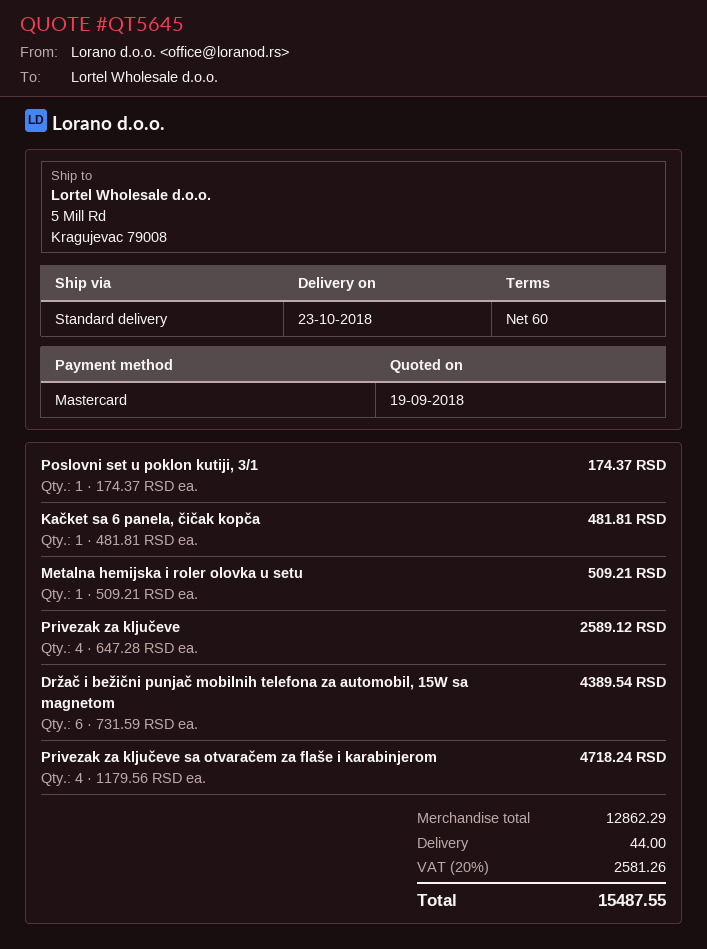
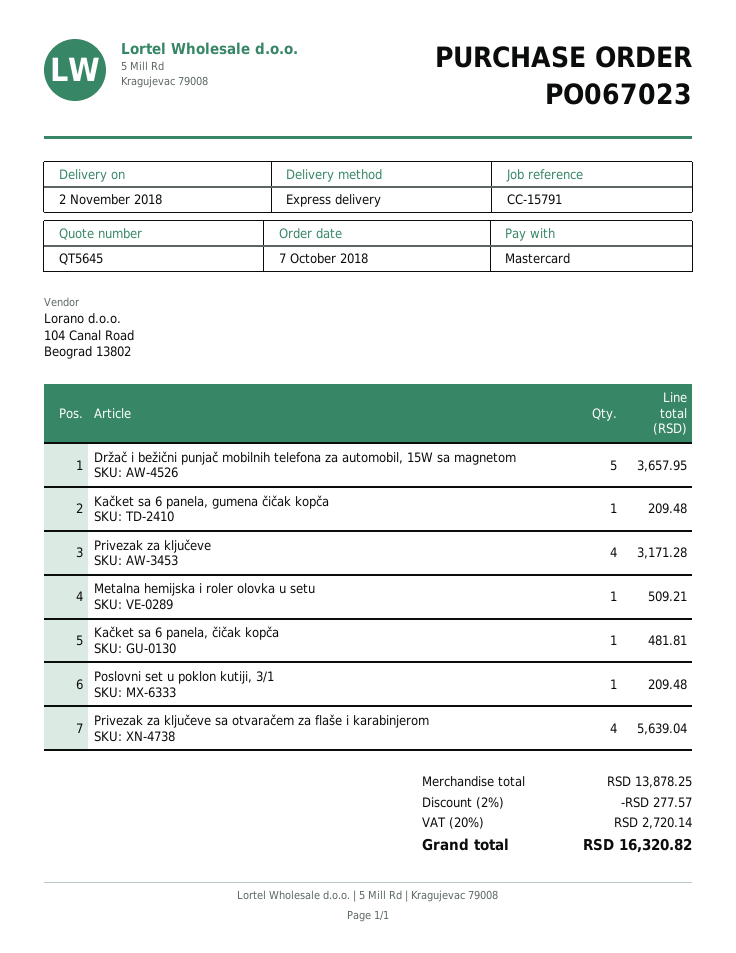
delivery date: 2018-10-23 -> 2018-11-02
shipping method: standard -> express
Poslovni set u poklon kutiji, 3/1: 1 for 174.37 -> 1 for 209.48
Privezak za ključeve: 4 for 2589.12 -> 4 for 3171.28
Držač i bežični punjač mobilnih telefona za automobil, 15W sa magnetom: 6 for 4389.54 -> 5 for 3657.95
Privezak za ključeve sa otvaračem za flaše i karabinjerom: 4 for 4718.24 -> 4 for 5639.04
Kačket sa 6 panela, gumena čičak kopča: none -> 1 for 209.48
subtotal: 12862.29 -> 13878.25
discount: none -> 2% = 277.57
shipping: 44.00 -> none
tax: 20% = 2581.26 -> 20% = 2720.14
total: 15487.55 -> 16320.82

